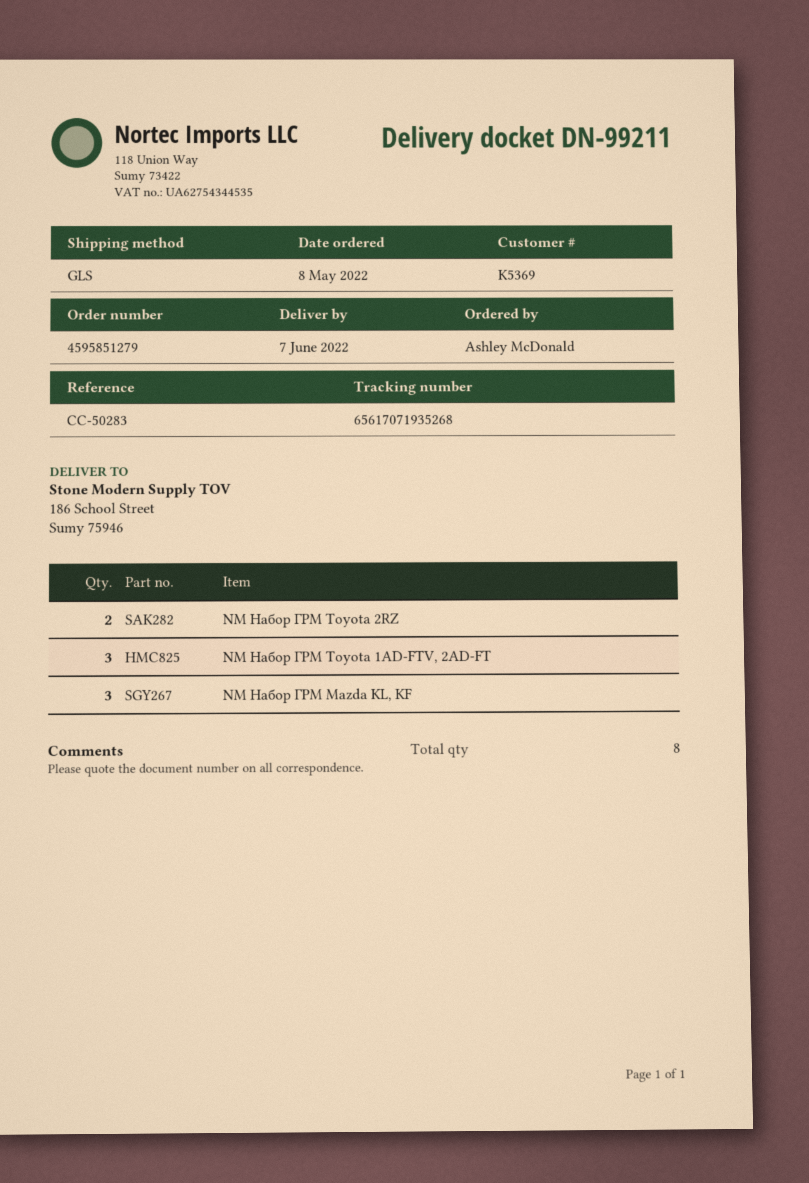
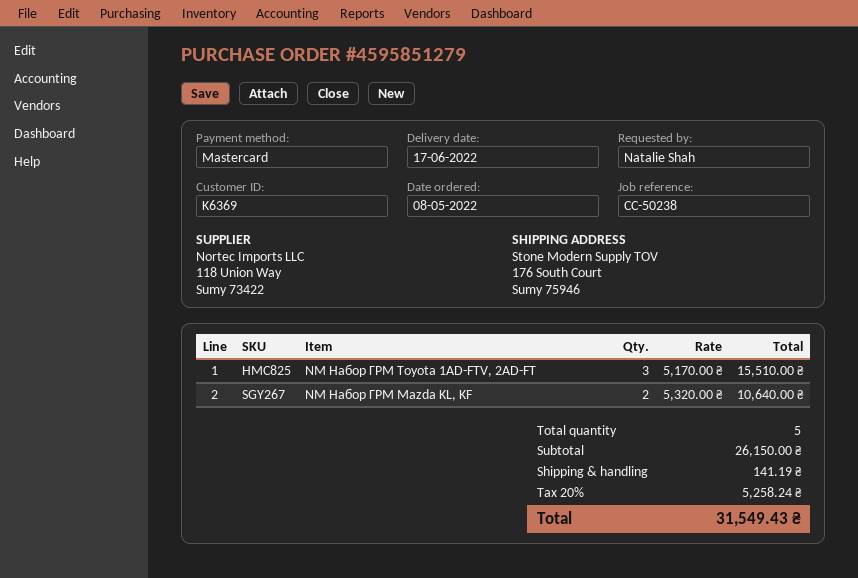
delivery date: 2022-06-07 -> 2022-06-17
customer number: K5369 -> K6369
reference: CC-50283 -> CC-50238
ordered by: Ashley McDonald -> Natalie Shah
ship to: 186 School Street, Sumy 75946 -> 176 South Court, Sumy 75946
NM Набор ГРМ Toyota 2RZ: 2 -> none
NM Набор ГРМ Mazda KL, KF: 3 -> 2
total quantity: 8 -> 5

